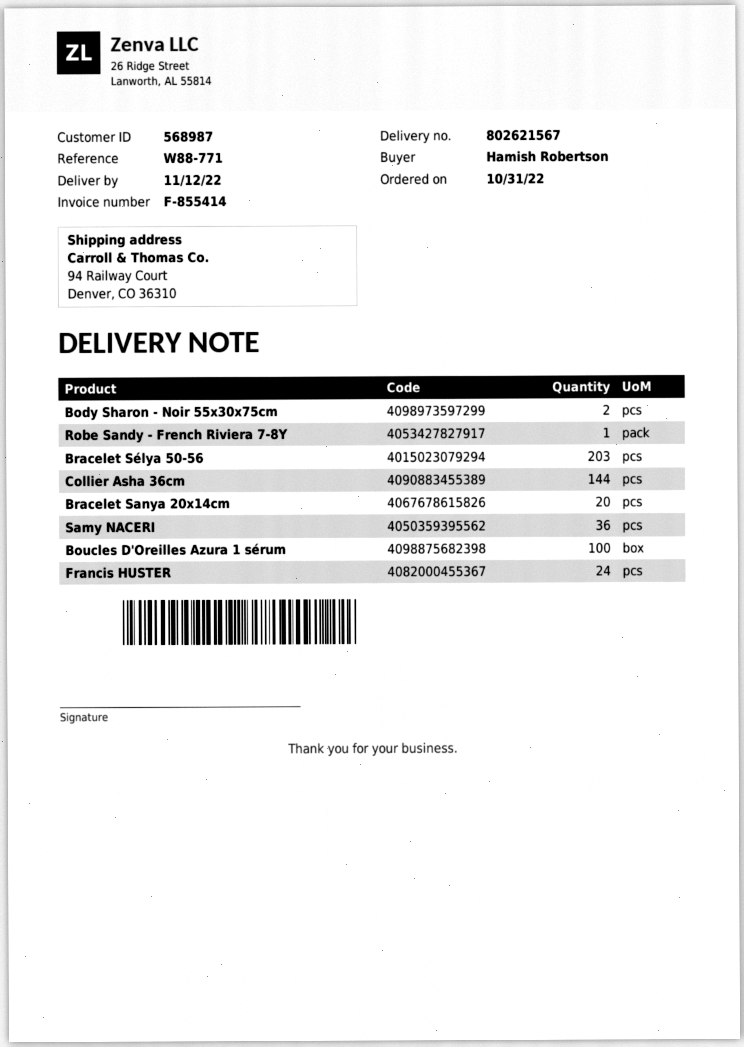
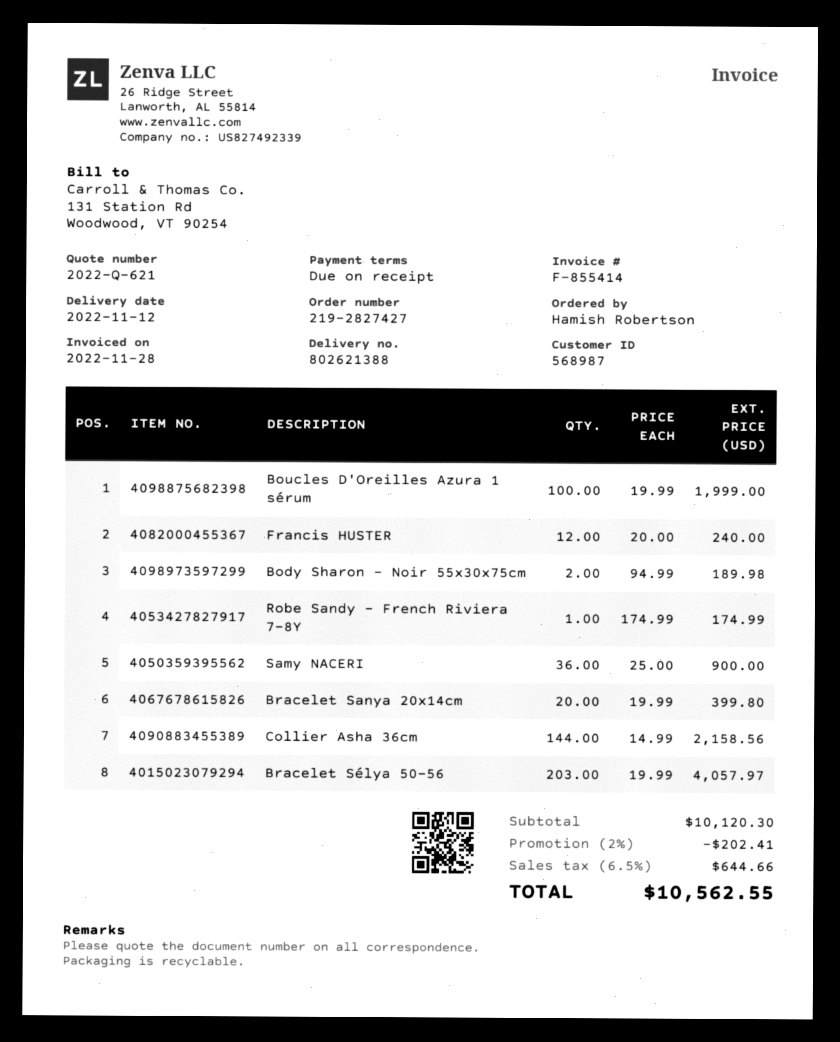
delivery note number: 802621567 -> 802621388
Francis HUSTER: 24 -> 12

